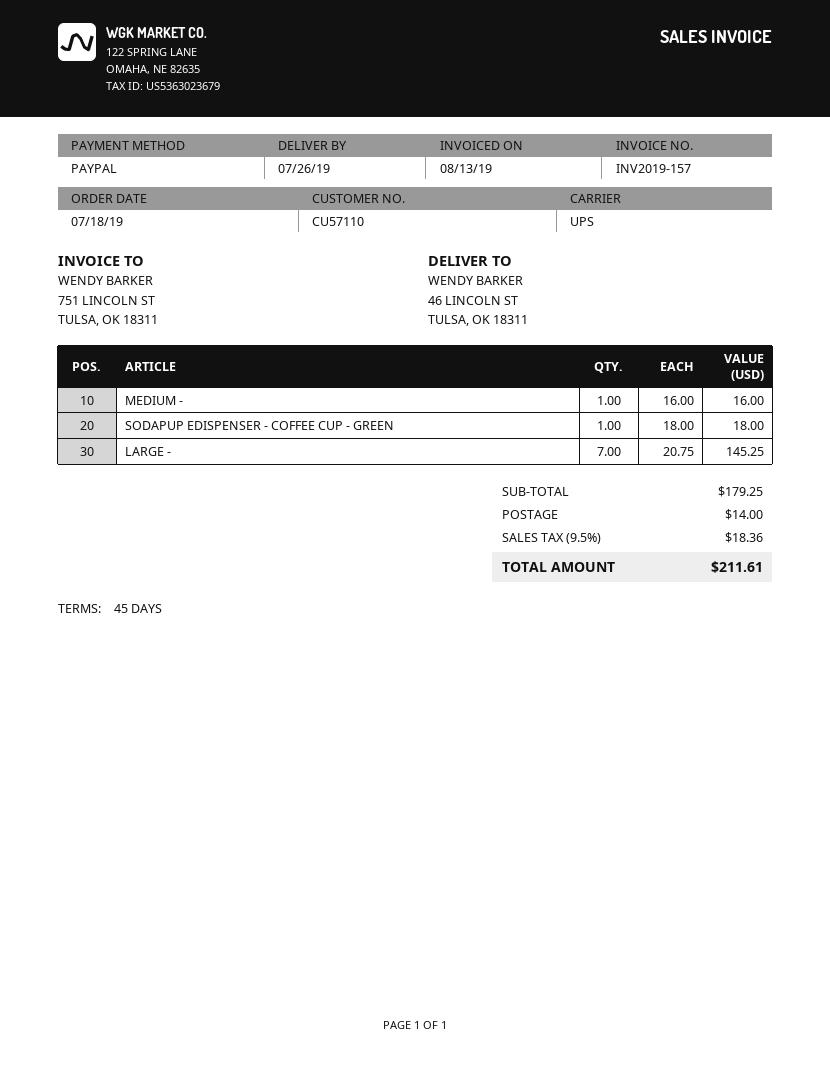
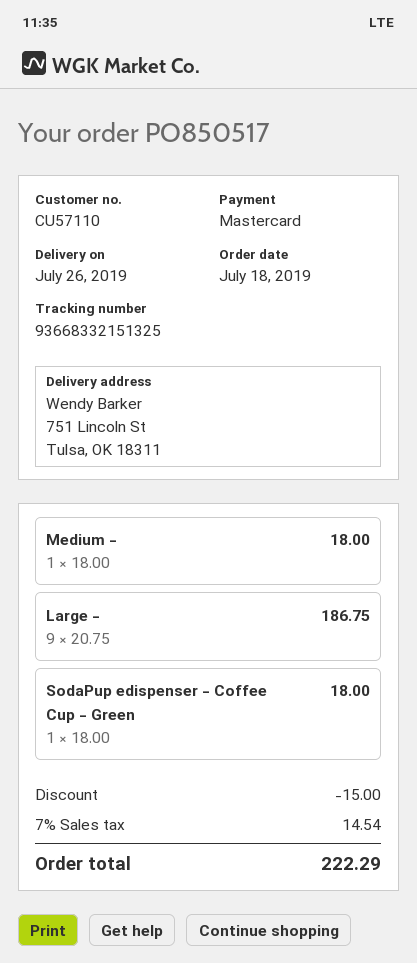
payment method: PayPal -> Mastercard
ship to: 46 LINCOLN ST, TULSA, OK 18311 -> 751 Lincoln St, Tulsa, OK 18311
MEDIUM -: 1 x 16.00 = 16.00 -> 1 x 18.00 = 18.00
LARGE -: 7 x 20.75 = 145.25 -> 9 x 20.75 = 186.75
discount: none -> 15.00
shipping: 14.00 -> none
tax: 9.5% = 18.36 -> 7% = 14.54
total: 211.61 -> 222.29

